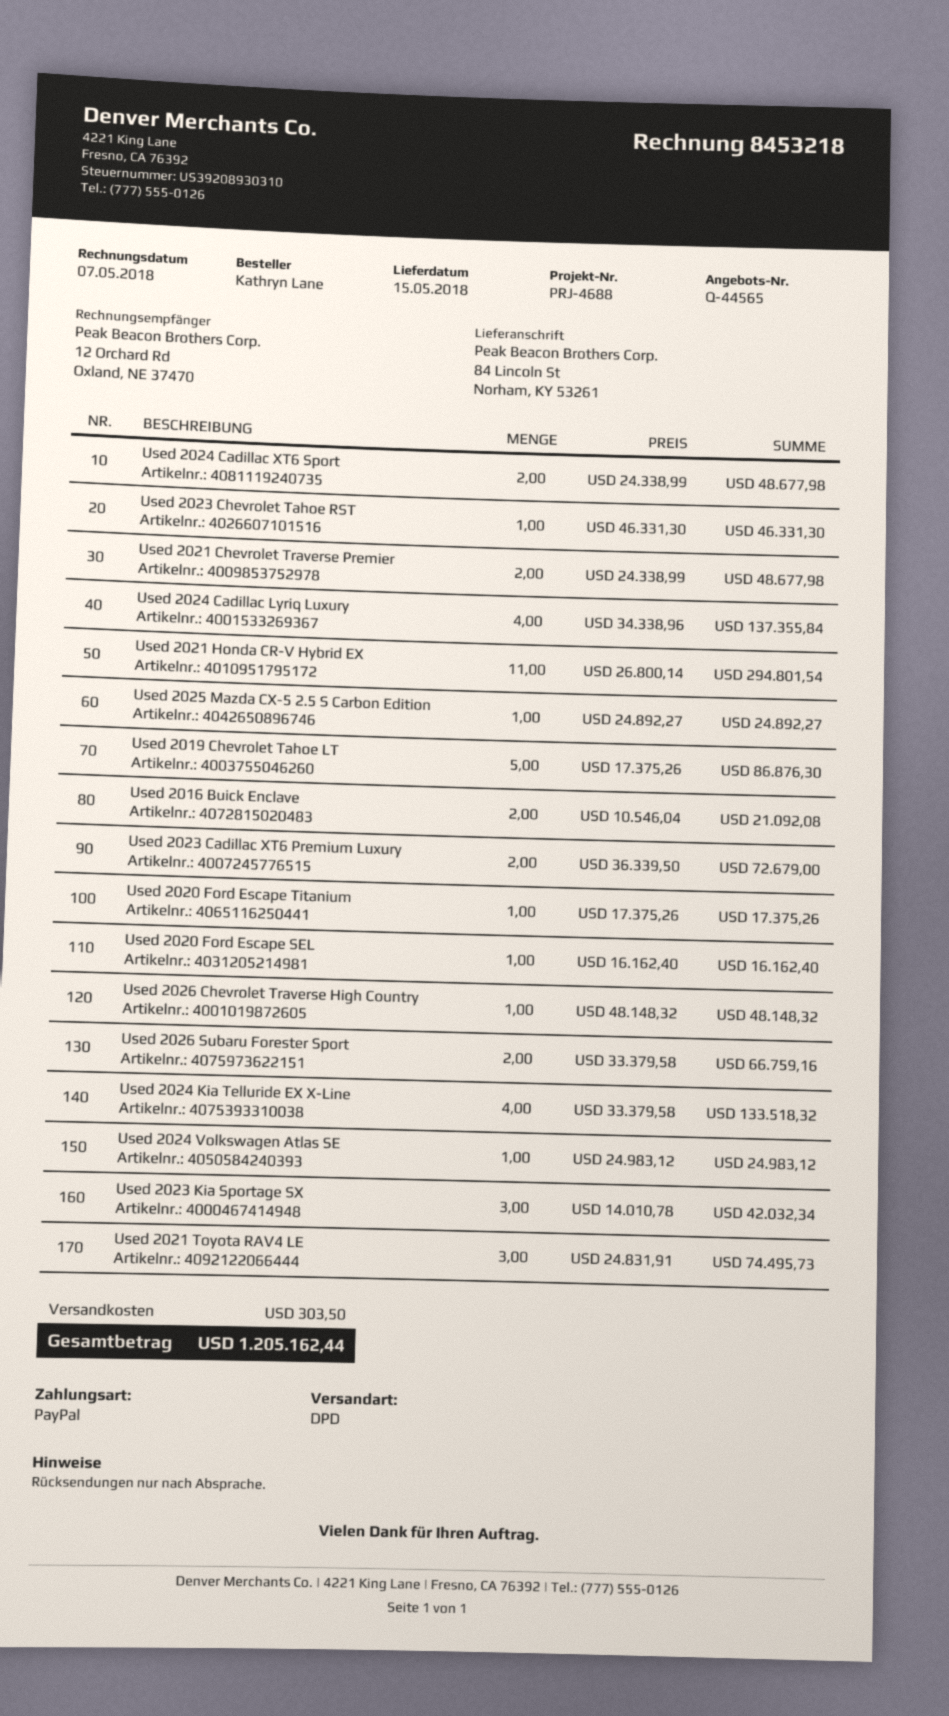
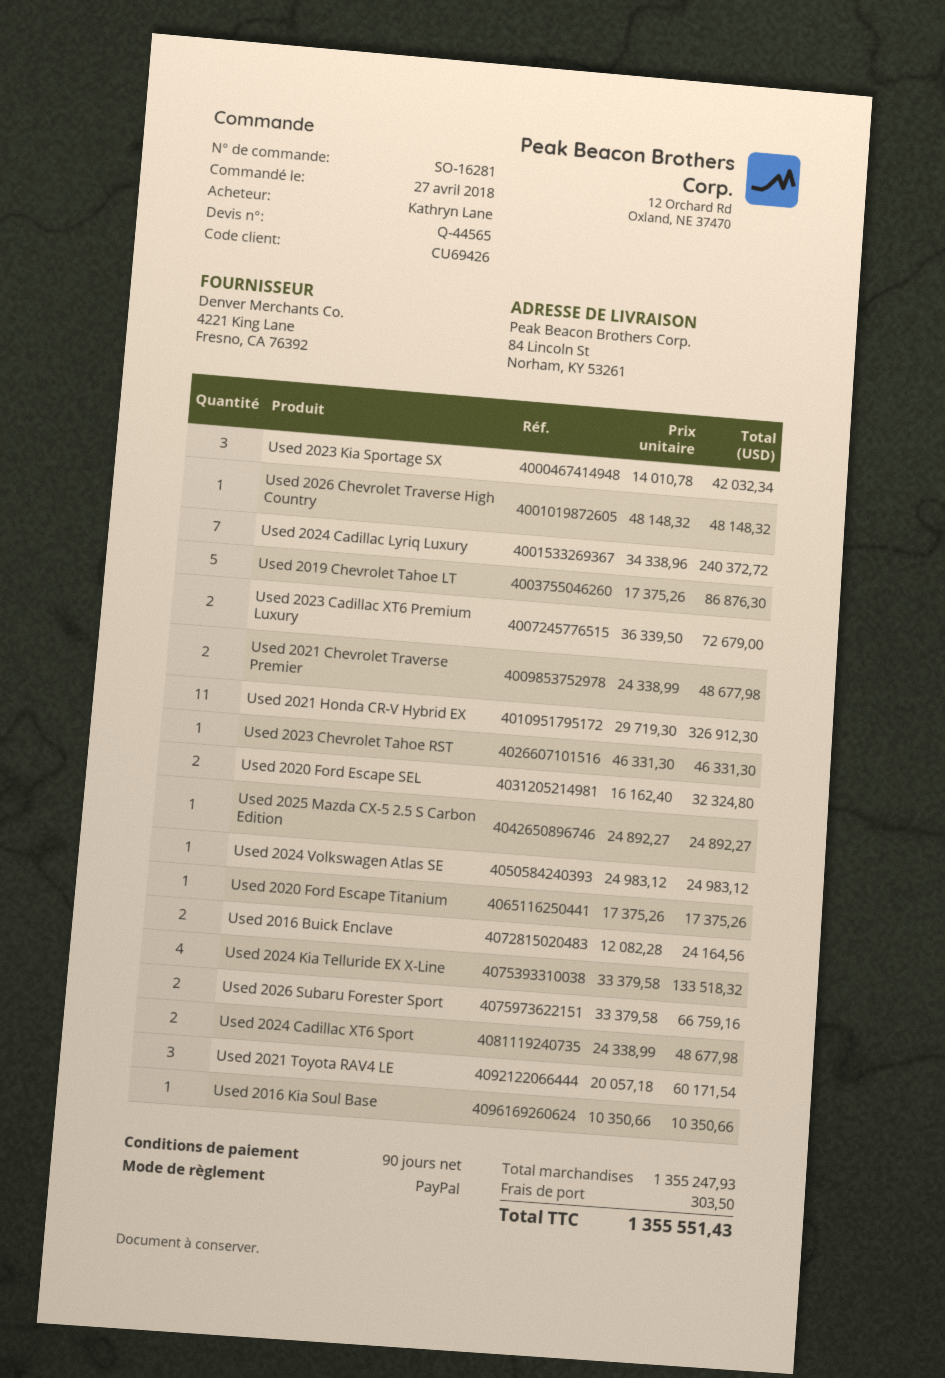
Used 2024 Cadillac Lyriq Luxury: 4 x 34338.96 = 137355.84 -> 7 x 34338.96 = 240372.72
Used 2021 Honda CR-V Hybrid EX: 11 x 26800.14 = 294801.54 -> 11 x 29719.30 = 326912.30
Used 2016 Buick Enclave: 2 x 10546.04 = 21092.08 -> 2 x 12082.28 = 24164.56
Used 2020 Ford Escape SEL: 1 x 16162.40 = 16162.40 -> 2 x 16162.40 = 32324.80
Used 2021 Toyota RAV4 LE: 3 x 24831.91 = 74495.73 -> 3 x 20057.18 = 60171.54
Used 2016 Kia Soul Base: none -> 1 x 10350.66 = 10350.66
total: 1205162.44 -> 1355551.43

